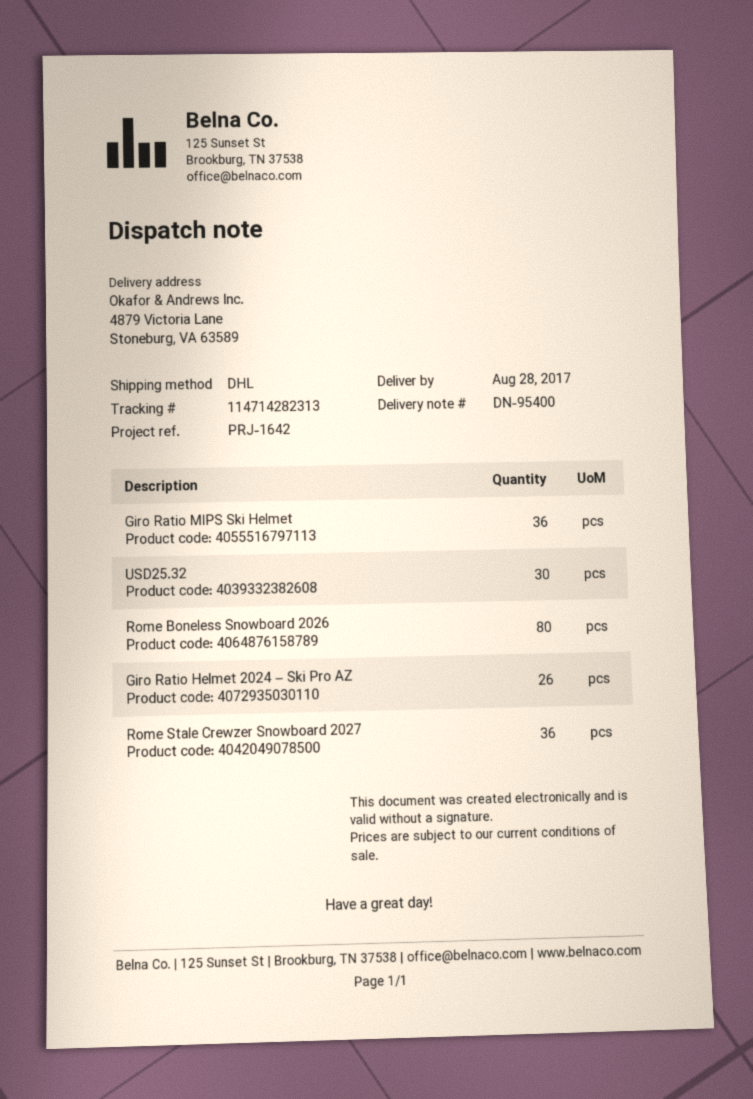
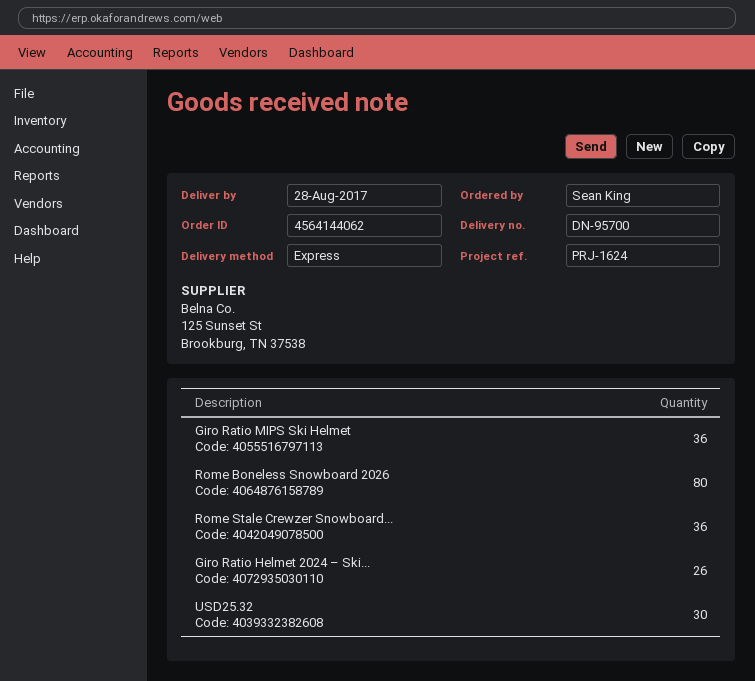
delivery note number: DN-95400 -> DN-95700
reference: PRJ-1642 -> PRJ-1624
shipping method: DHL -> express

